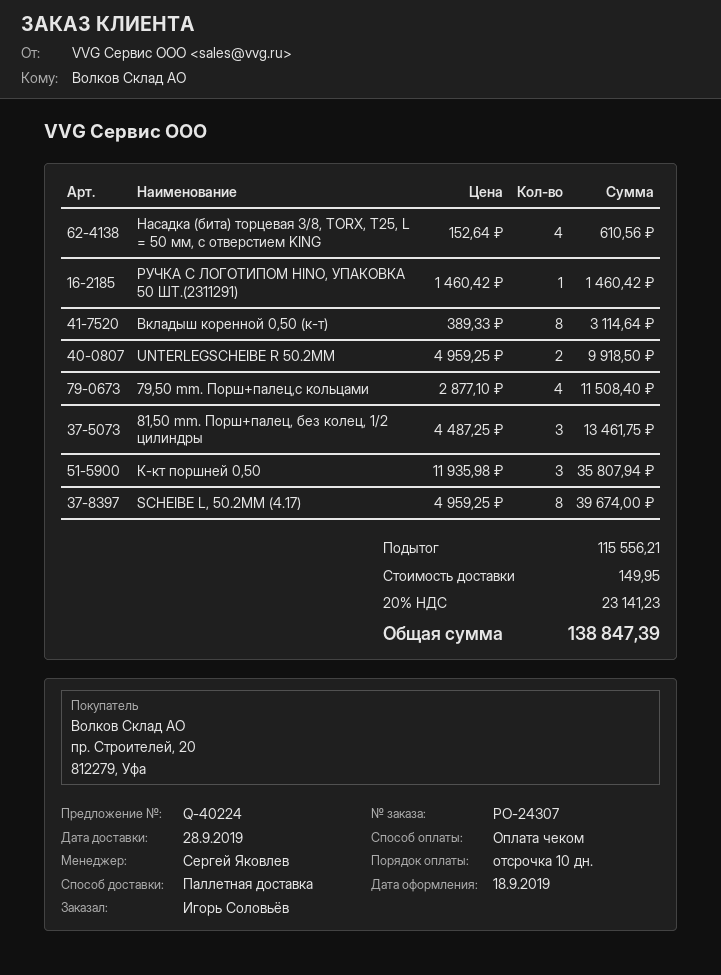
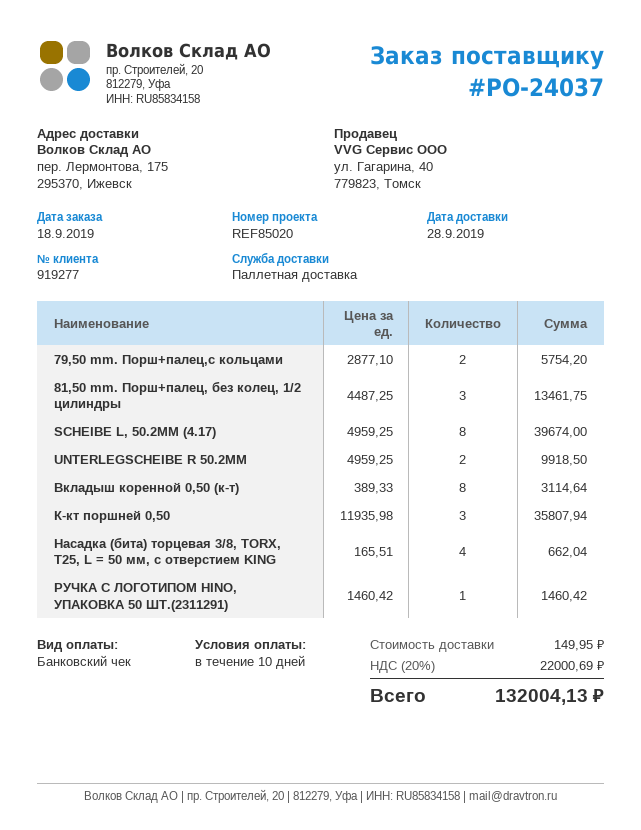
order number: PO-24307 -> PO-24037
Насадка (бита) торцевая 3/8, TORX, T25, L = 50 мм, с отверстием KING: 4 x 152.64 = 610.56 -> 4 x 165.51 = 662.04
79,50 mm. Порш+палец,с кольцами: 4 x 2877.10 = 11508.40 -> 2 x 2877.10 = 5754.20
tax: 20% = 23141.23 -> 20% = 22000.69
total: 138847.39 -> 132004.13

